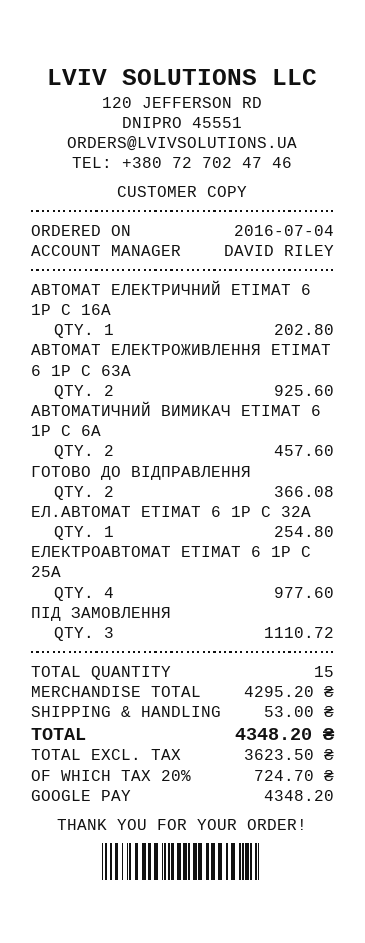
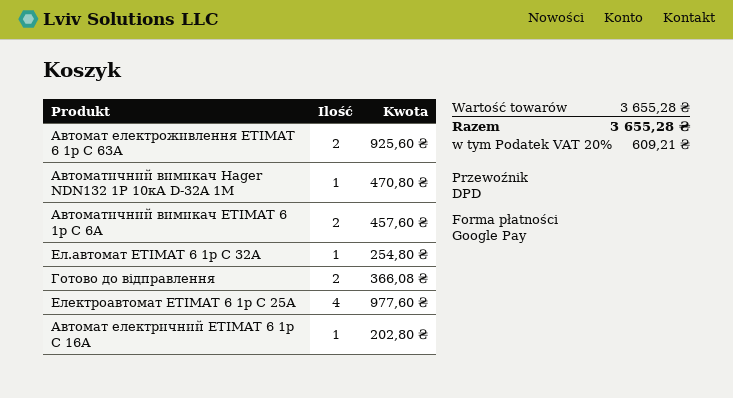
ПІД ЗАМОВЛЕННЯ: 3 for 1110.72 -> none
Автоматичний вимикач Hager NDN132 1P 10кА D-32A 1M: none -> 1 for 470.80
subtotal: 4295.20 -> 3655.28
shipping: 53.00 -> none
tax: 20% = 724.70 -> 20% = 609.21
total: 4348.20 -> 3655.28

